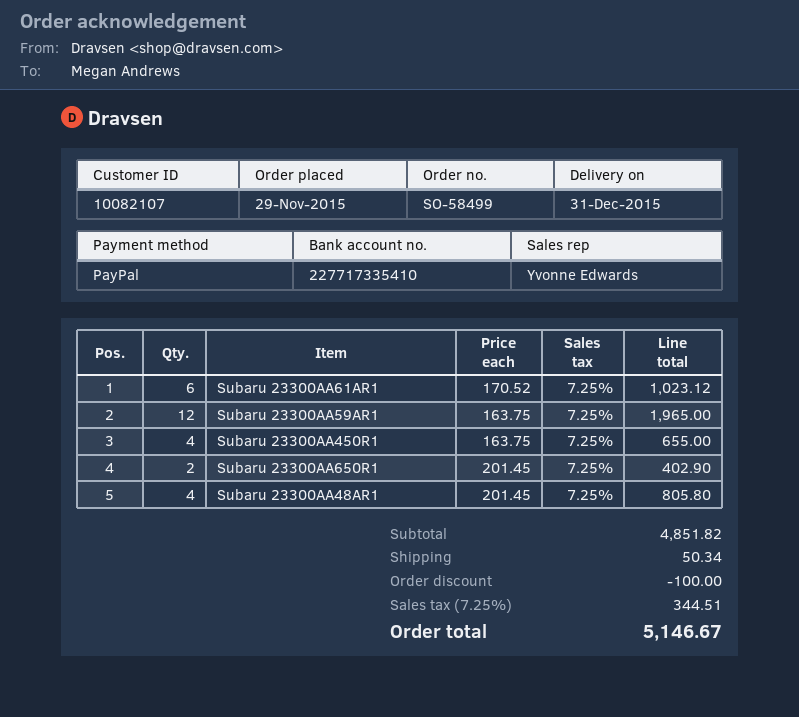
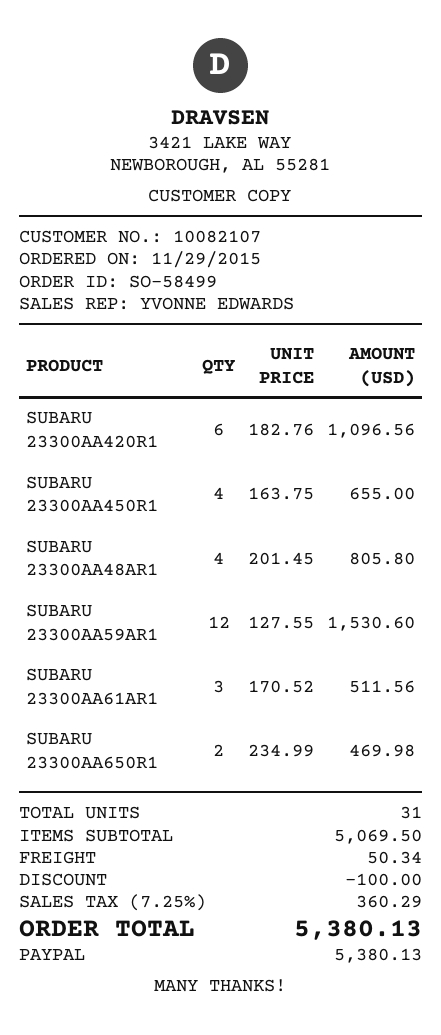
Subaru 23300AA61AR1: 6 x 170.52 = 1023.12 -> 3 x 170.52 = 511.56
Subaru 23300AA59AR1: 12 x 163.75 = 1965.00 -> 12 x 127.55 = 1530.60
Subaru 23300AA650R1: 2 x 201.45 = 402.90 -> 2 x 234.99 = 469.98
SUBARU 23300AA420R1: none -> 6 x 182.76 = 1096.56
subtotal: 4851.82 -> 5069.50
tax: 7.25% = 344.51 -> 7.25% = 360.29
total: 5146.67 -> 5380.13

